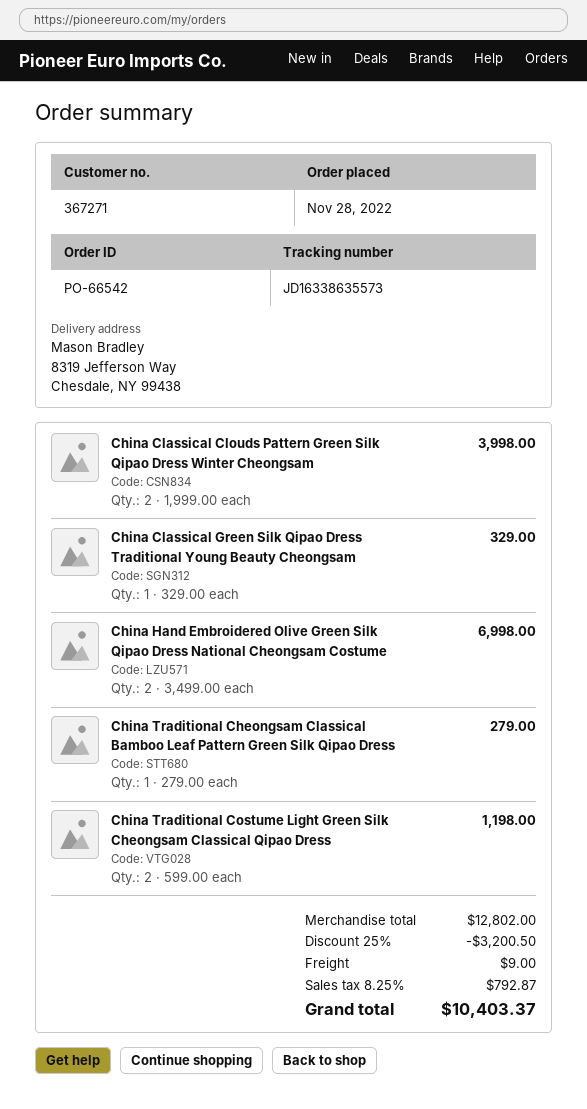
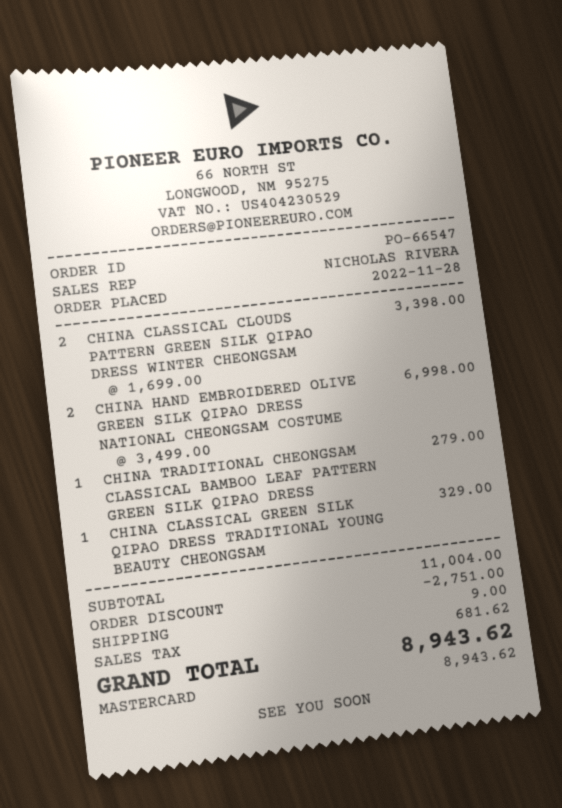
order number: PO-66542 -> PO-66547
China Classical Clouds Pattern Green Silk Qipao Dress Winter Cheongsam: 2 x 1999.00 = 3998.00 -> 2 x 1699.00 = 3398.00
China Traditional Costume Light Green Silk Cheongsam Classical Qipao Dress: 2 x 599.00 = 1198.00 -> none
subtotal: 12802.00 -> 11004.00
discount: 3200.50 -> 2751.00
tax: 792.87 -> 681.62
total: 10403.37 -> 8943.62

